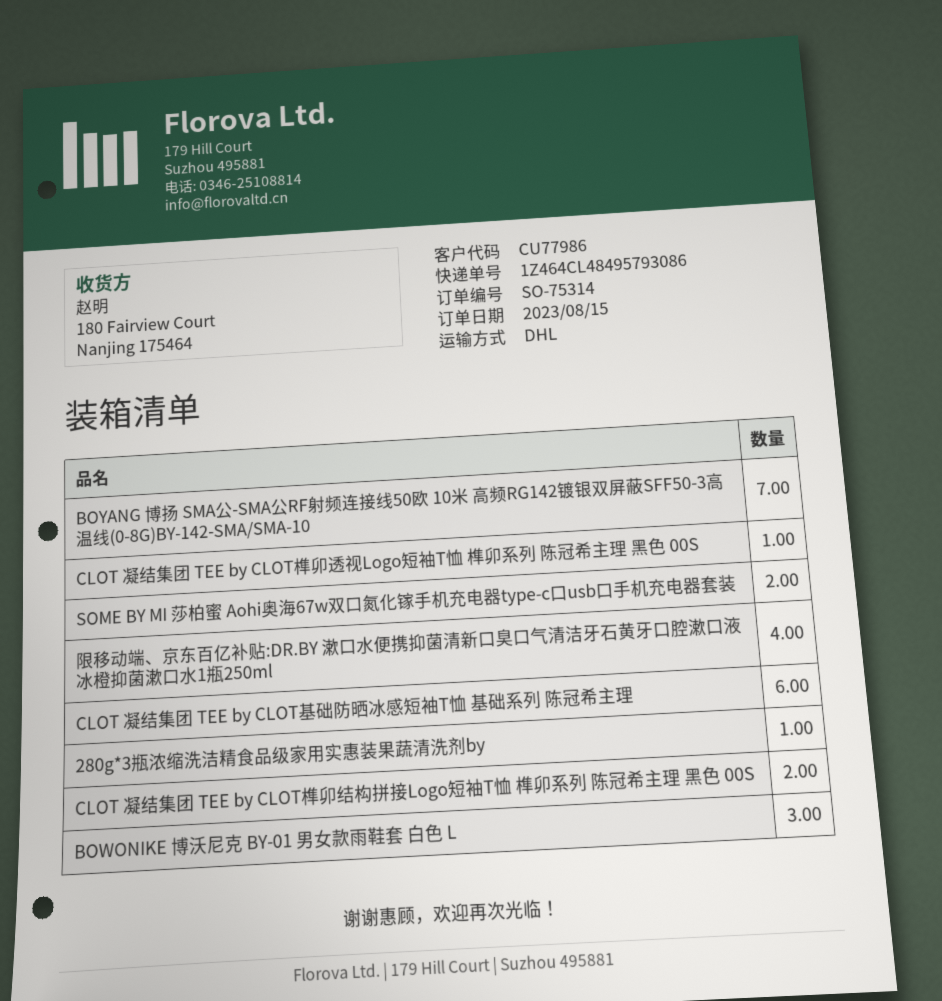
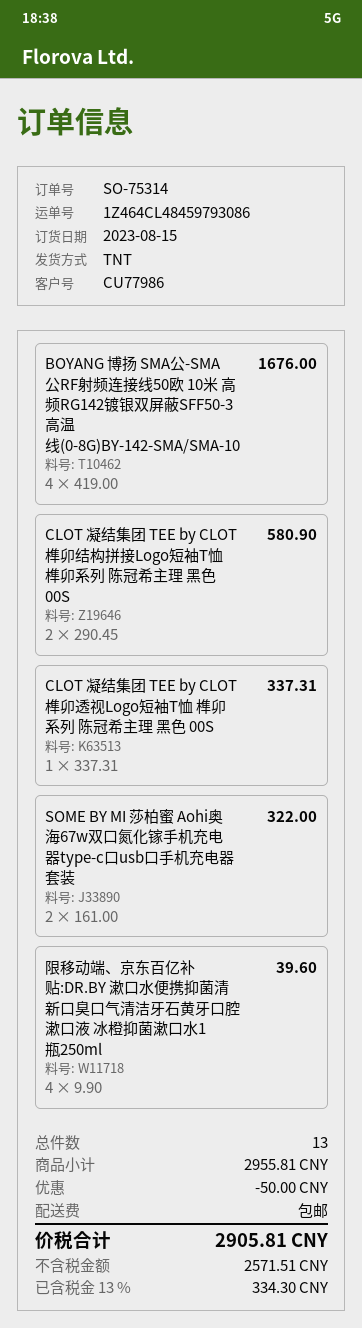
shipping method: DHL -> TNT
tracking number: 1Z464CL48495793086 -> 1Z464CL48459793086
BOYANG 博扬 SMA公-SMA公RF射频连接线50欧 10米 高频RG142镀银双屏蔽SFF50-3高温线(0-8G)BY-142-SMA/SMA-10: 7 -> 4
CLOT 凝结集团 TEE by CLOT基础防晒冰感短袖T恤 基础系列 陈冠希主理: 6 -> none
280g*3瓶浓缩洗洁精食品级家用实惠装果蔬清洗剂by: 1 -> none
BOWONIKE 博沃尼克 BY-01 男女款雨鞋套 白色 L: 3 -> none

